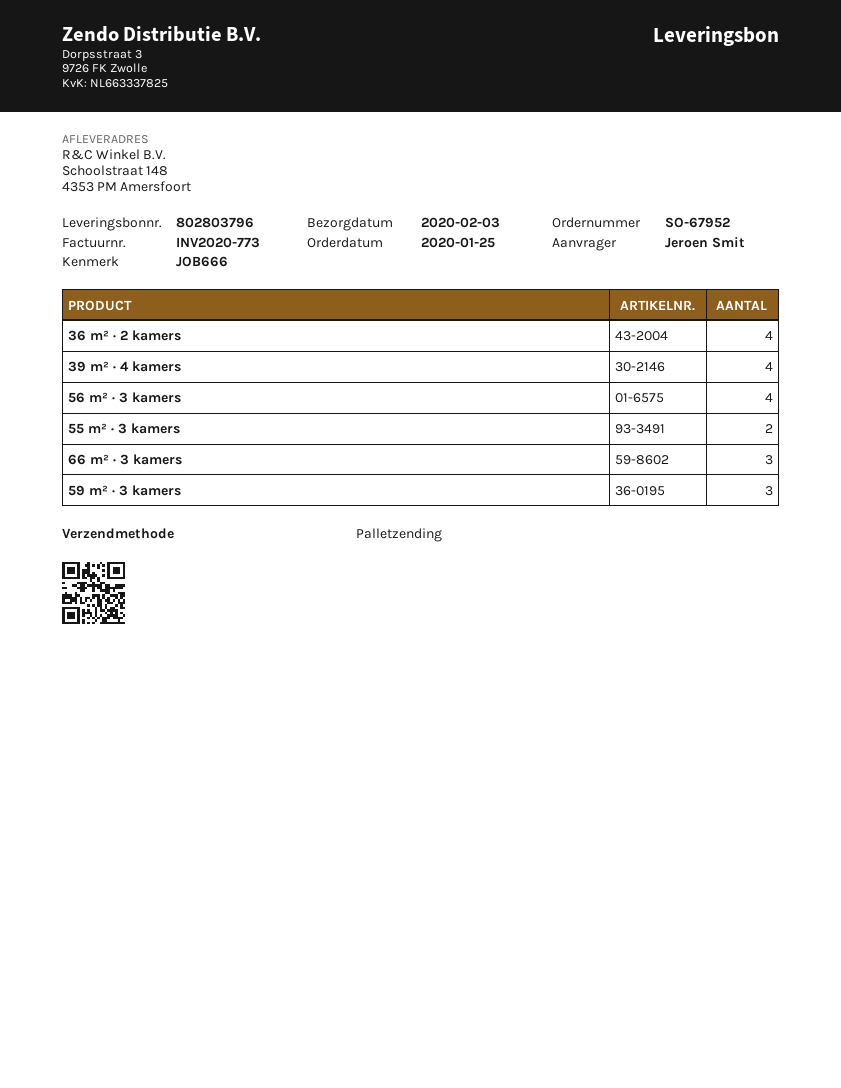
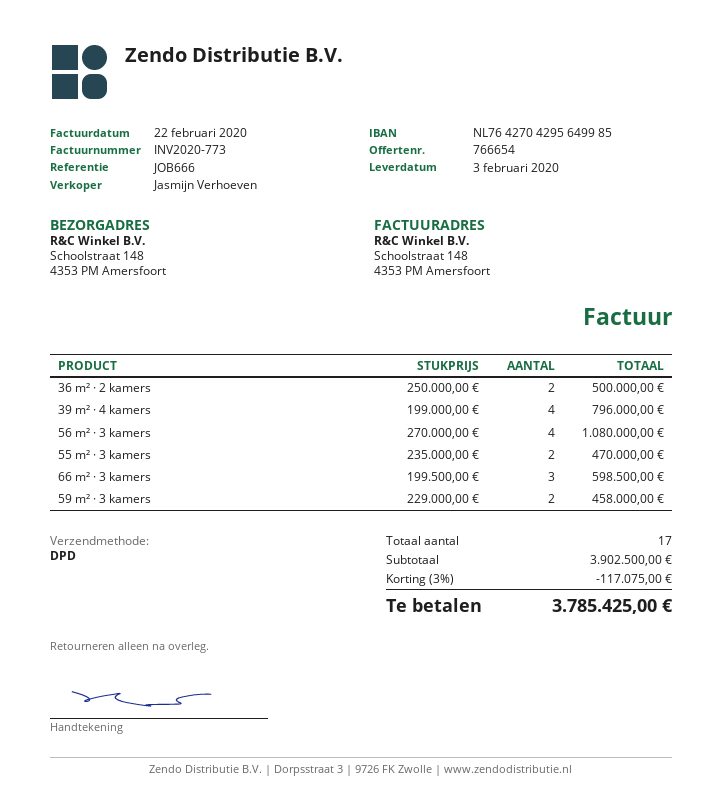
shipping method: pallet freight -> DPD
36 m² · 2 kamers: 4 -> 2
59 m² · 3 kamers: 3 -> 2

